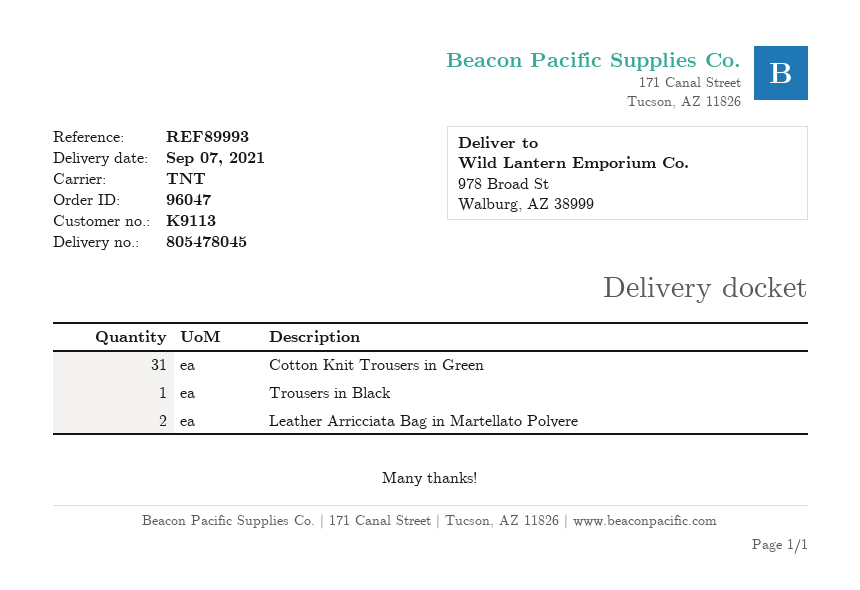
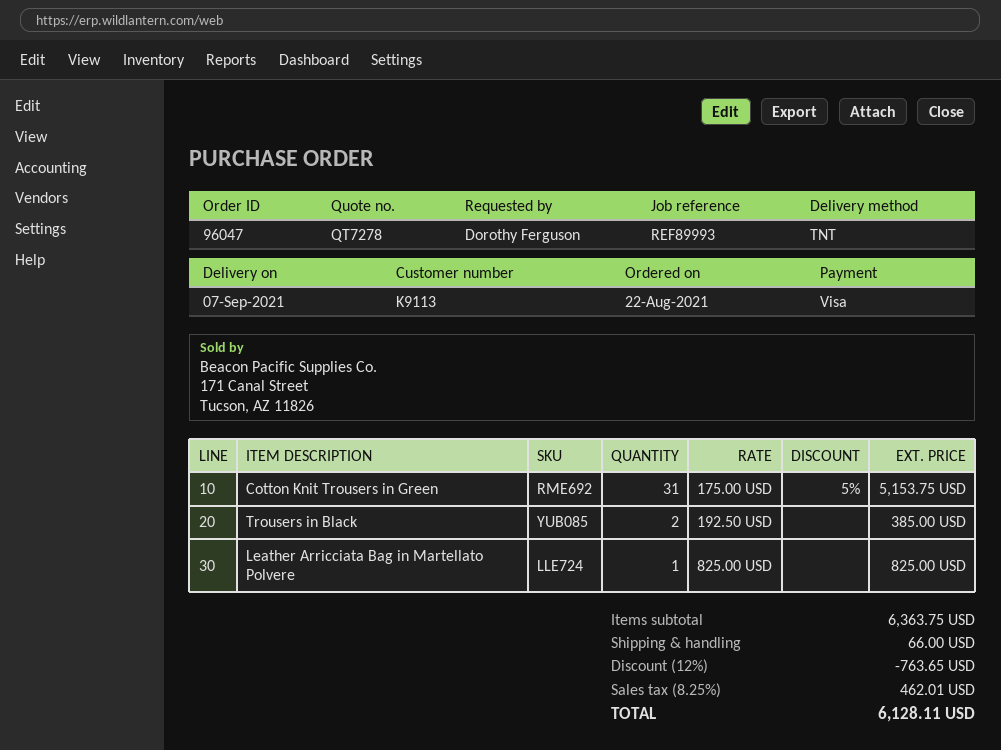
Trousers in Black: 1 -> 2
Leather Arricciata Bag in Martellato Polvere: 2 -> 1

